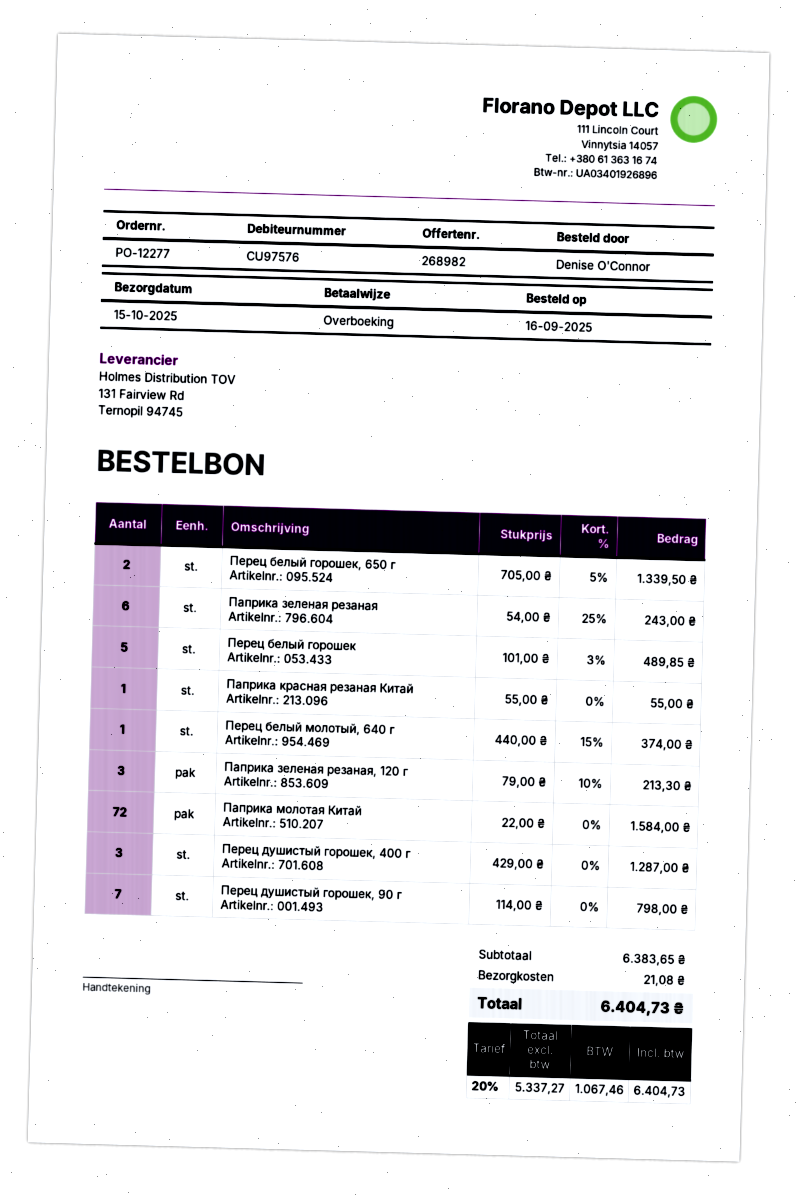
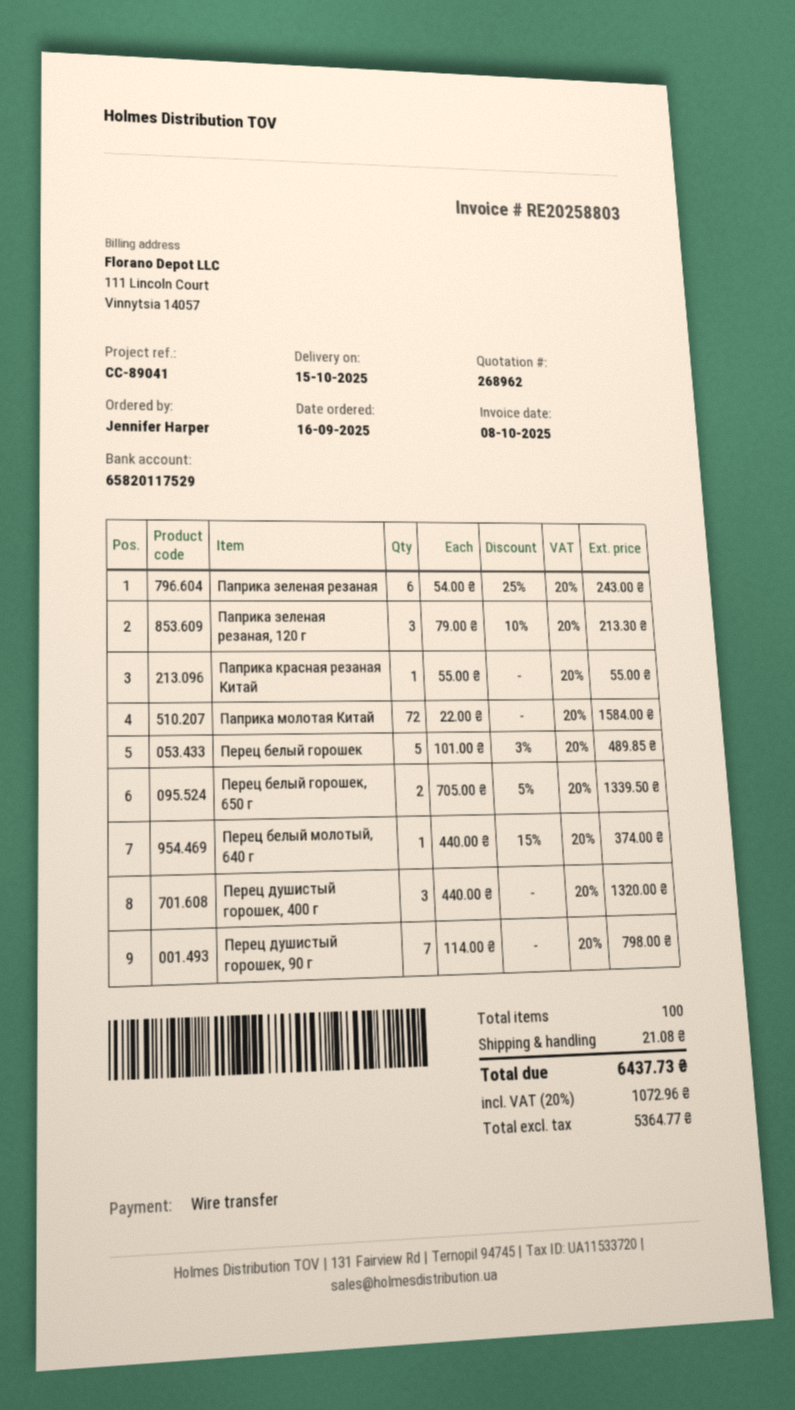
quote number: 268982 -> 268962
ordered by: Denise O'Connor -> Jennifer Harper
Перец душистый горошек, 400 г: 3 x 429.00 = 1287.00 -> 3 x 440.00 = 1320.00
net: 5337.27 -> 5364.77
tax: 20% = 1067.46 -> 20% = 1072.96
total: 6404.73 -> 6437.73

